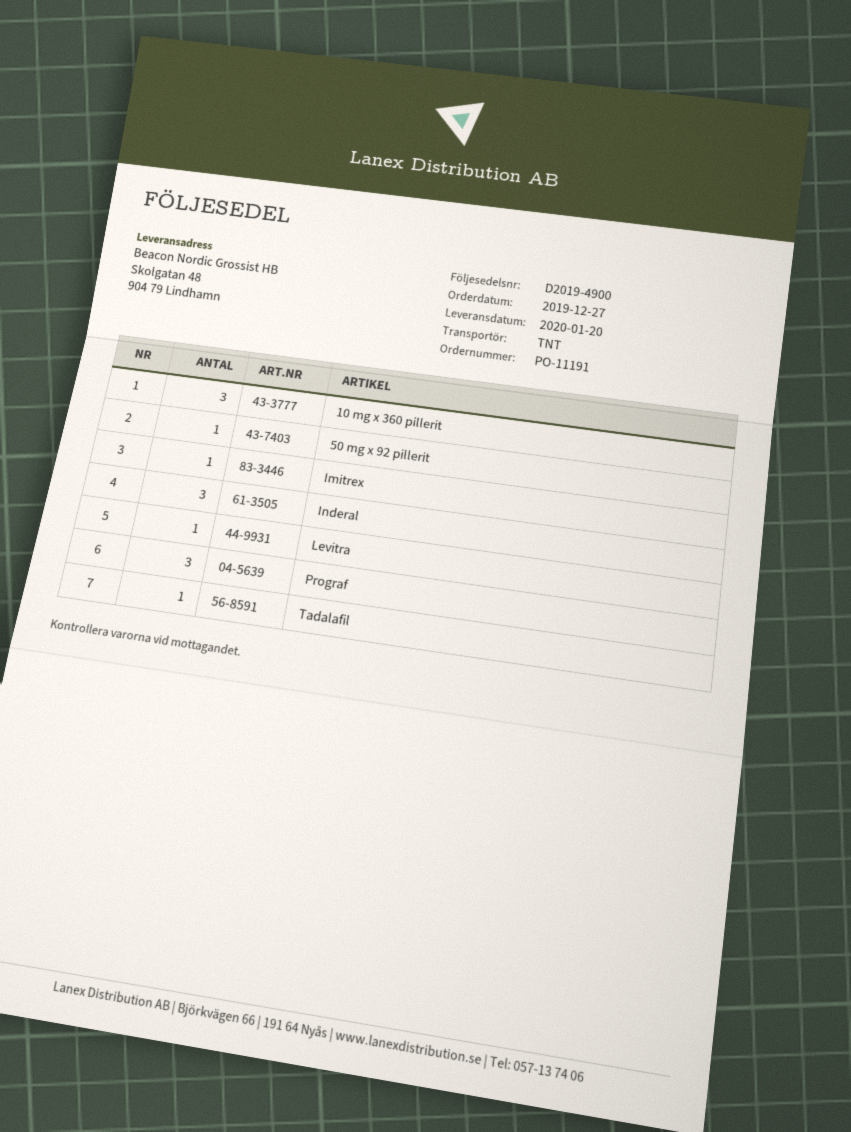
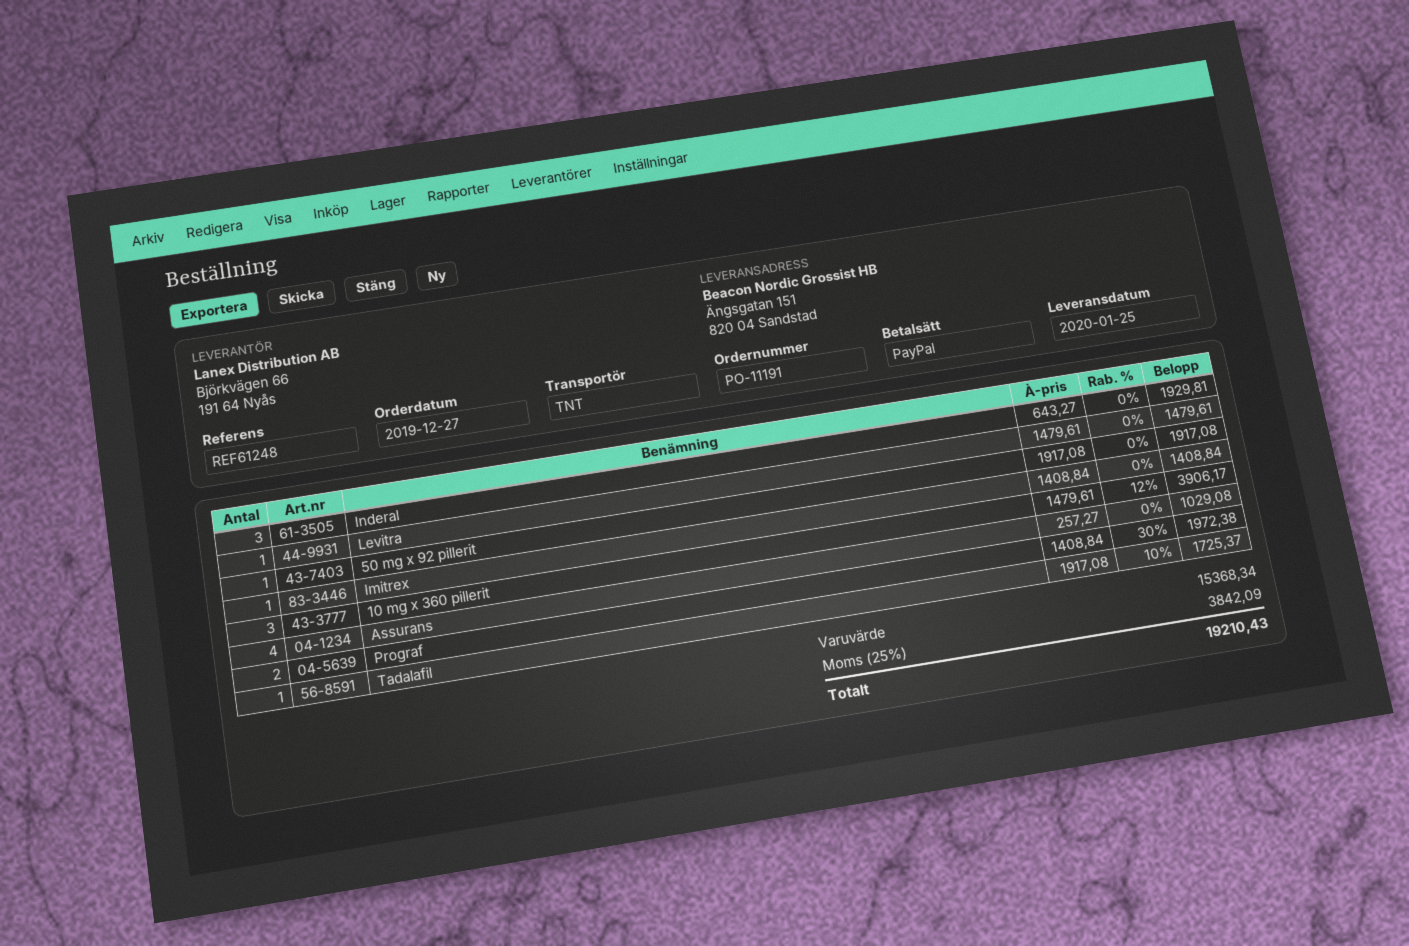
delivery date: 2020-01-20 -> 2020-01-25
ship to: Skolgatan 48, 904 79 Lindhamn -> Ängsgatan 151, 820 04 Sandstad
Prograf: 3 -> 2
Assurans: none -> 4

